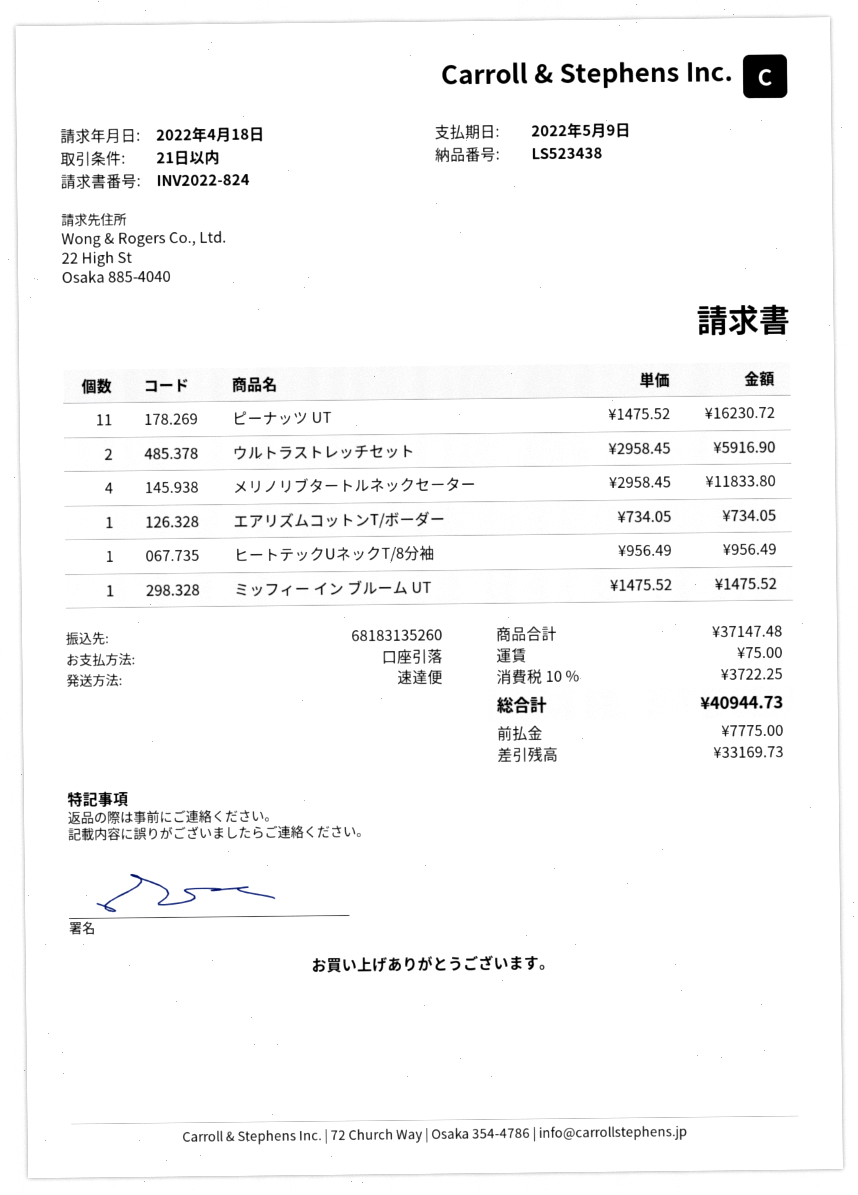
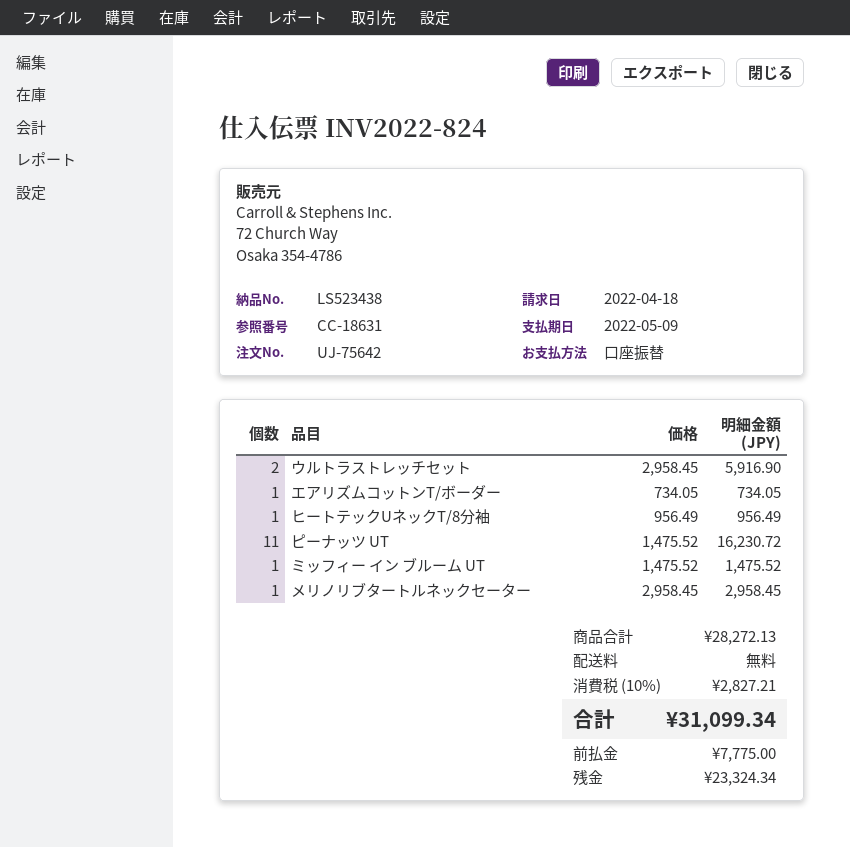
メリノリブタートルネックセーター: 4 x 2958.45 = 11833.80 -> 1 x 2958.45 = 2958.45
subtotal: 37147.48 -> 28272.13
shipping: 75.00 -> 0.00
tax: 10% = 3722.25 -> 10% = 2827.21
total: 40944.73 -> 31099.34
balance: 33169.73 -> 23324.34

